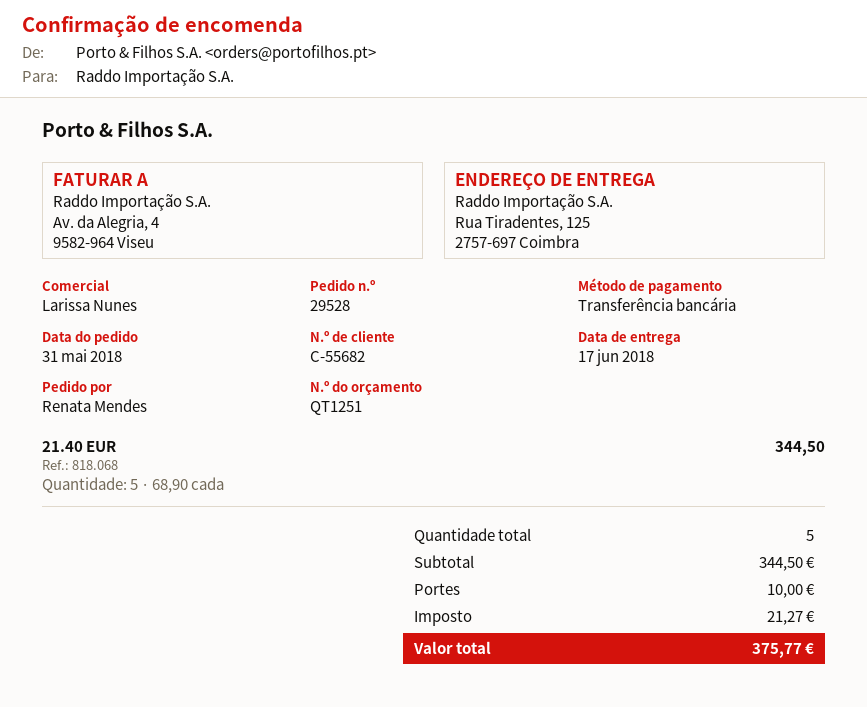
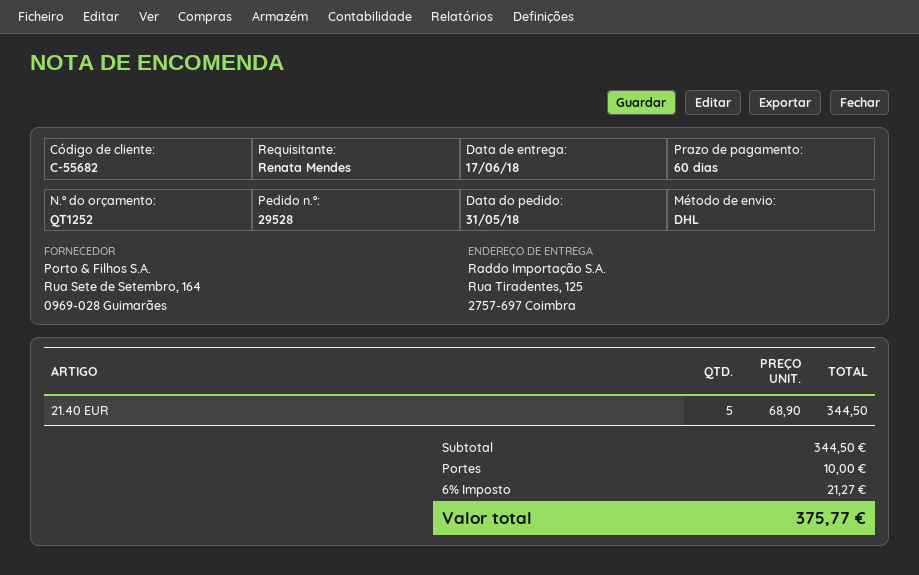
quote number: QT1251 -> QT1252

